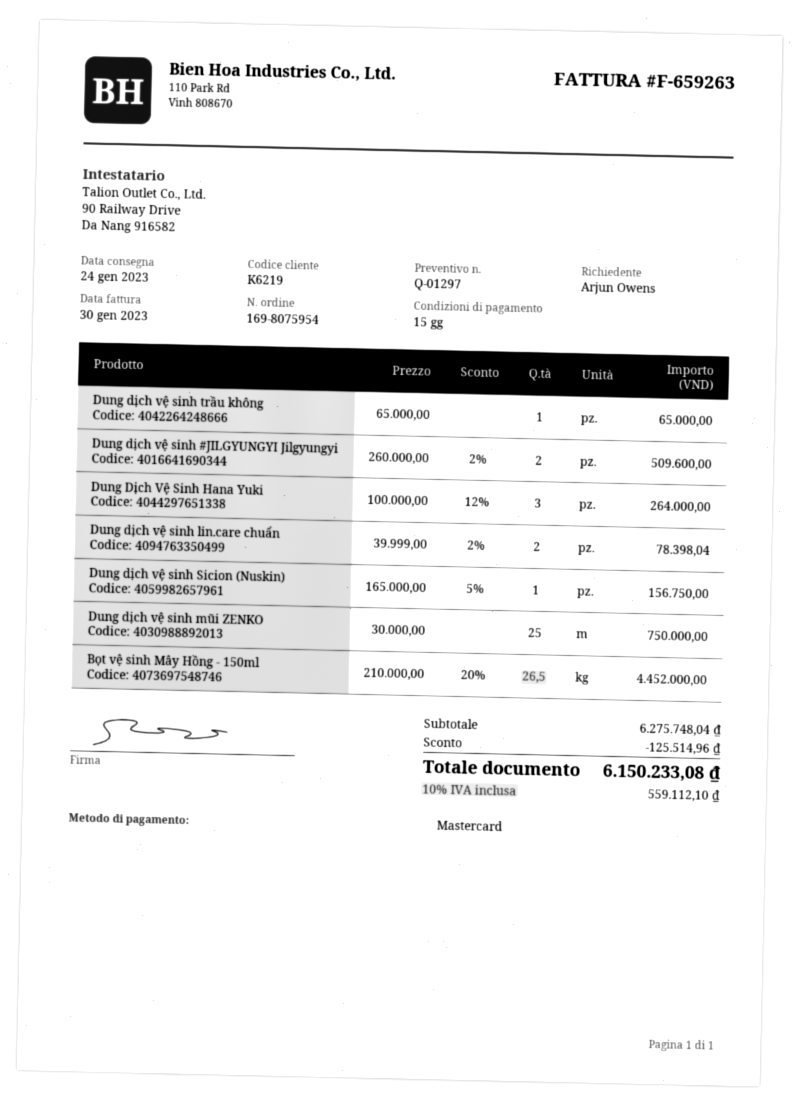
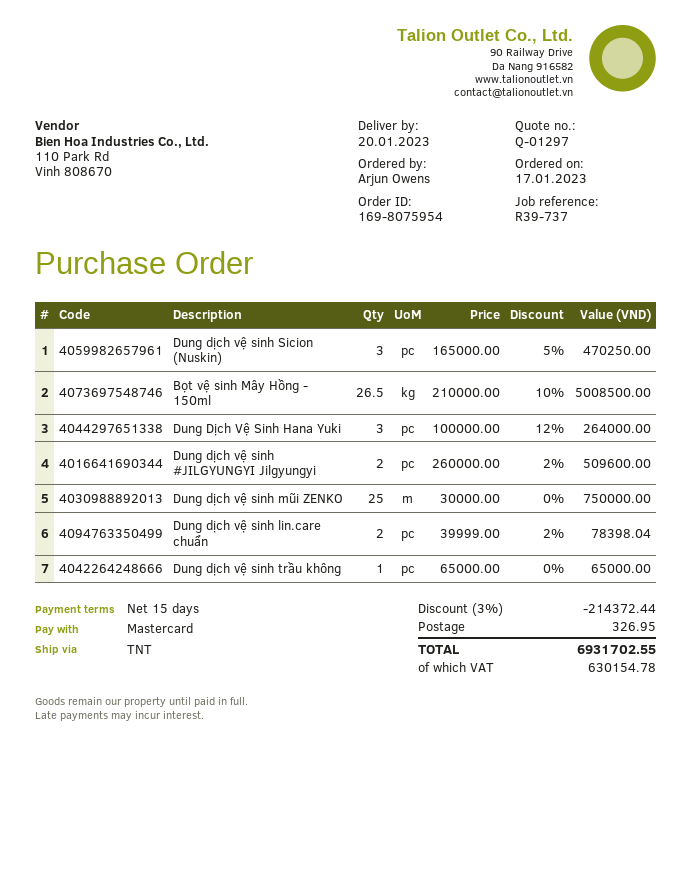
delivery date: 2023-01-24 -> 2023-01-20
Dung dịch vệ sinh Sicion (Nuskin): 1 x 165000.00 - 5% = 156750.00 -> 3 x 165000.00 - 5% = 470250.00
Bọt vệ sinh Mây Hồng - 150ml: 26.5 x 210000.00 - 20% = 4452000.00 -> 26.5 x 210000.00 - 10% = 5008500.00
discount: 125514.96 -> 214372.44
shipping: none -> 326.95
tax: 559112.10 -> 630154.78
total: 6150233.08 -> 6931702.55

